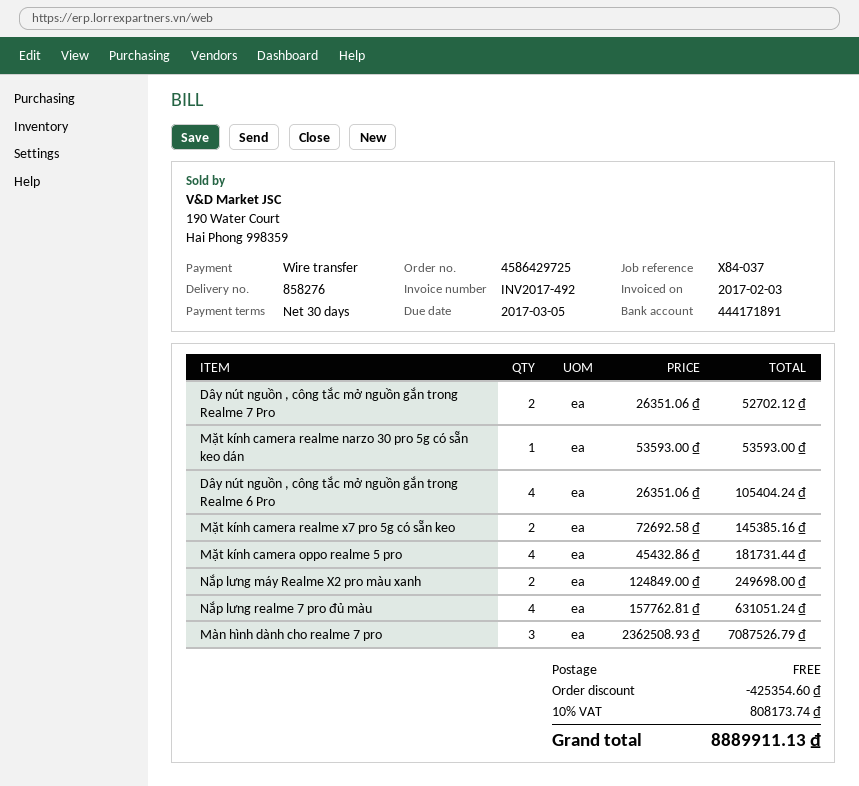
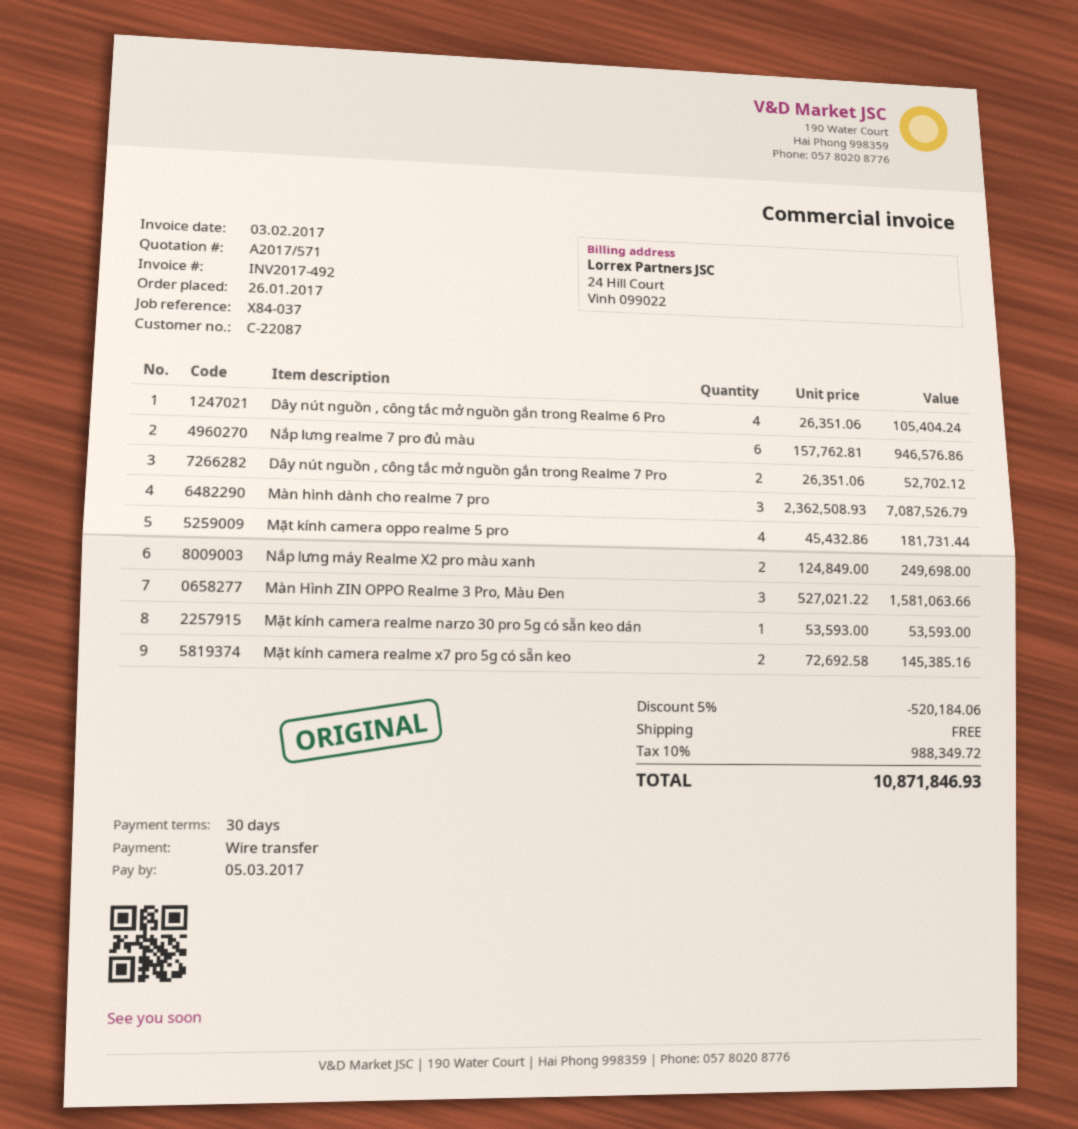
Nắp lưng realme 7 pro đủ màu: 4 x 157762.81 = 631051.24 -> 6 x 157762.81 = 946576.86
Màn Hình ZIN OPPO Realme 3 Pro, Màu Đen: none -> 3 x 527021.22 = 1581063.66
discount: 425354.60 -> 520184.06
tax: 10% = 808173.74 -> 10% = 988349.72
total: 8889911.13 -> 10871846.93

